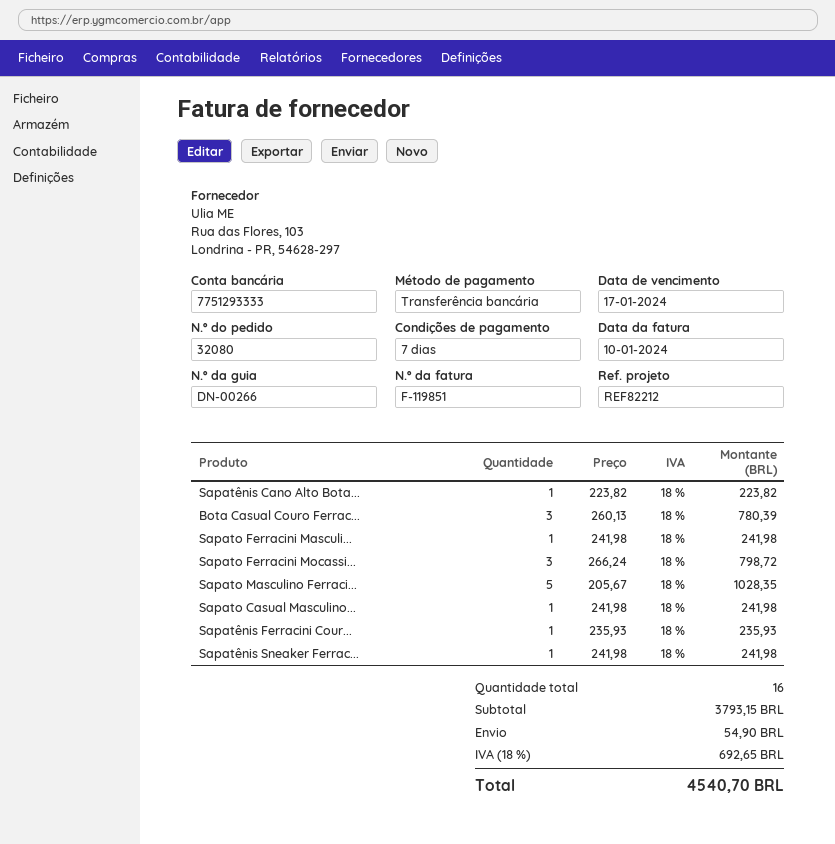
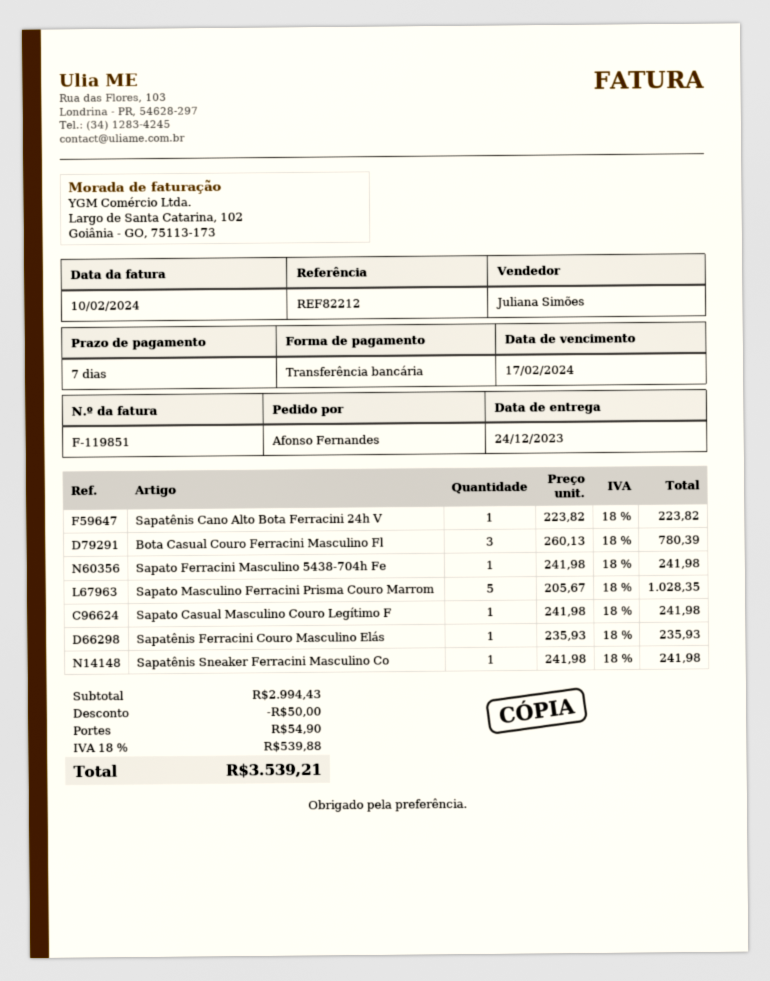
invoice date: 2024-01-10 -> 2024-02-10
due date: 2024-01-17 -> 2024-02-17
Sapato Ferracini Mocassi...: 3 x 266.24 = 798.72 -> none
subtotal: 3793.15 -> 2994.43
discount: none -> 50.00
tax: 18% = 692.65 -> 18% = 539.88
total: 4540.70 -> 3539.21

